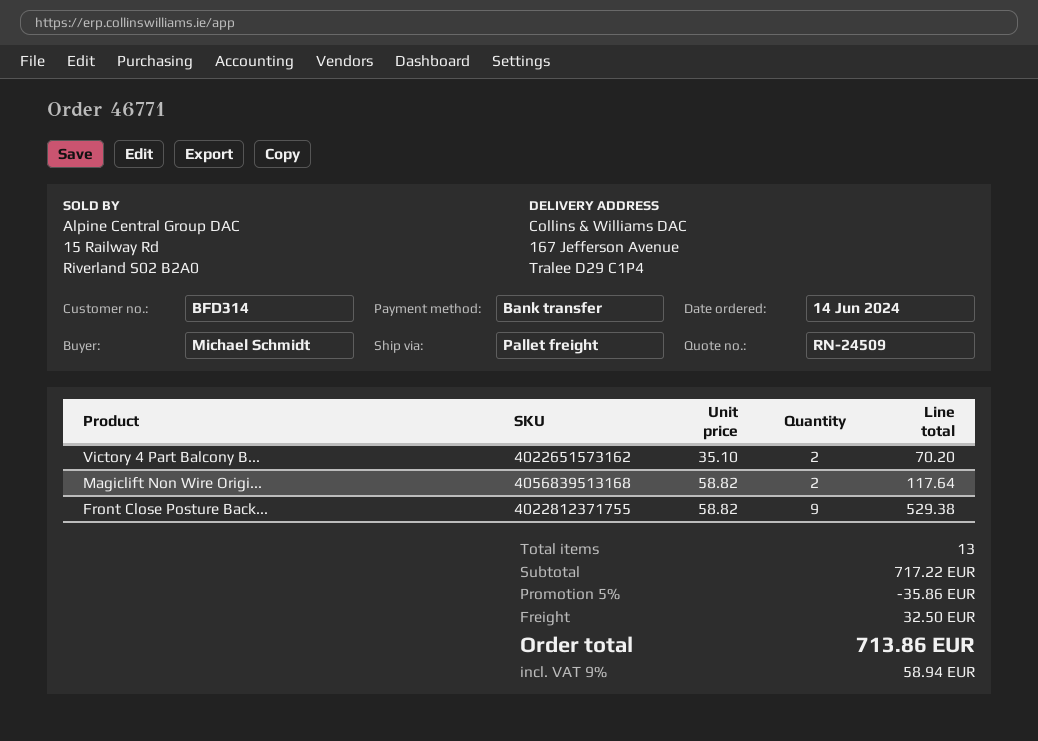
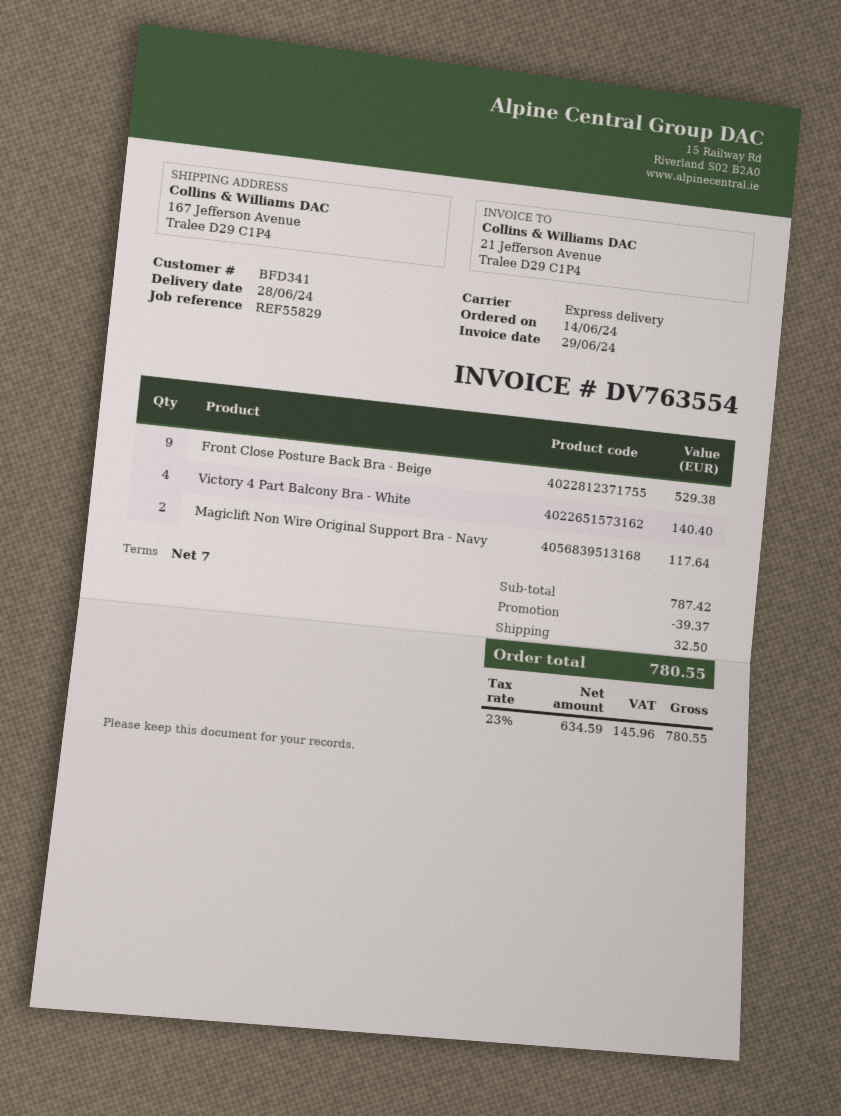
customer number: BFD314 -> BFD341
shipping method: pallet freight -> express
Victory 4 Part Balcony B...: 2 for 70.20 -> 4 for 140.40
subtotal: 717.22 -> 787.42
discount: 35.86 -> 39.37
tax: 9% = 58.94 -> 23% = 145.96
total: 713.86 -> 780.55

